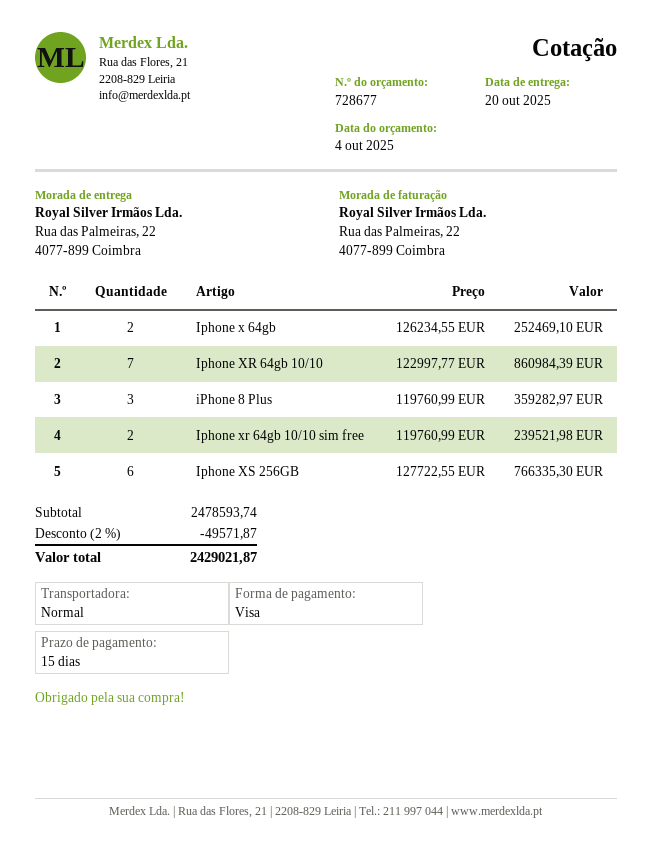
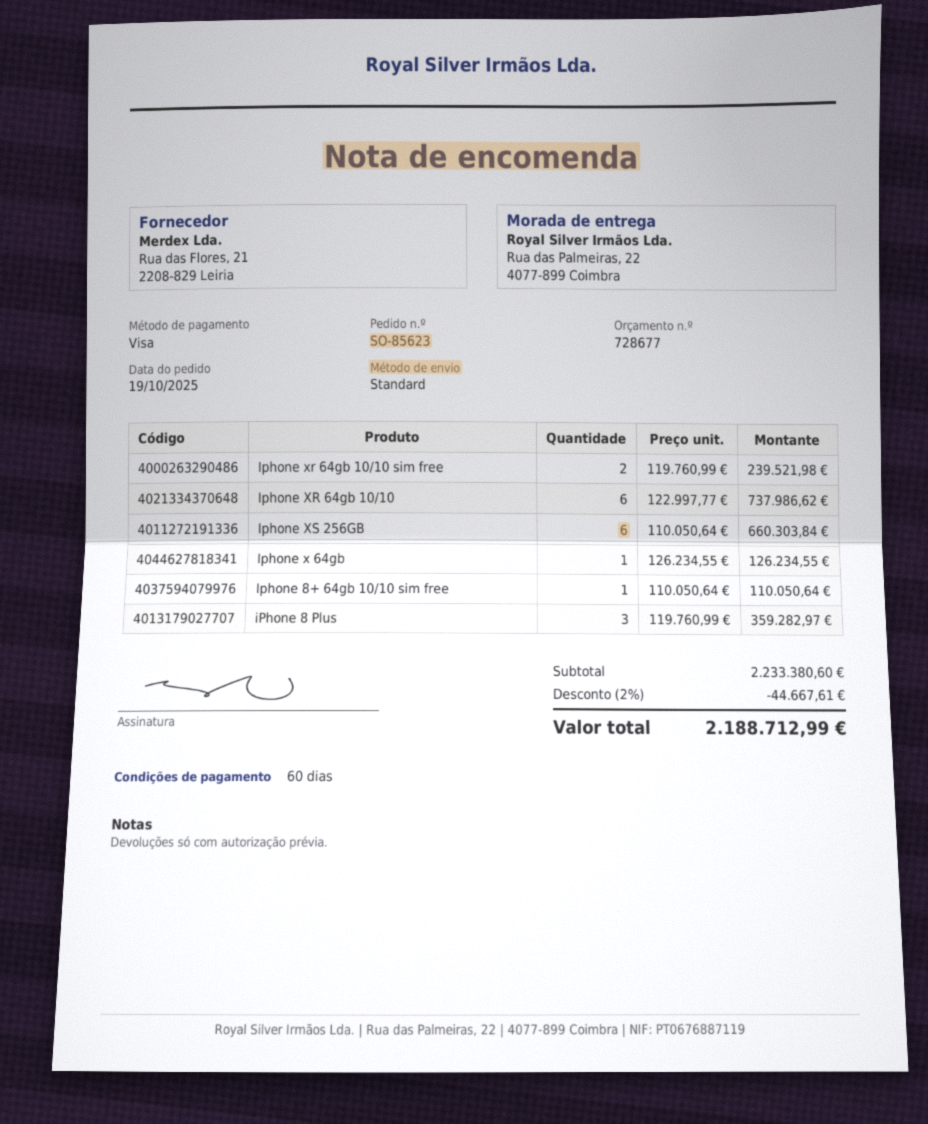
payment terms: 15 days -> 60 days
Iphone x 64gb: 2 x 126234.55 = 252469.10 -> 1 x 126234.55 = 126234.55
Iphone XR 64gb 10/10: 7 x 122997.77 = 860984.39 -> 6 x 122997.77 = 737986.62
Iphone XS 256GB: 6 x 127722.55 = 766335.30 -> 6 x 110050.64 = 660303.84
Iphone 8+ 64gb 10/10 sim free: none -> 1 x 110050.64 = 110050.64
subtotal: 2478593.74 -> 2233380.60
discount: 2% = 49571.87 -> 2% = 44667.61
total: 2429021.87 -> 2188712.99

